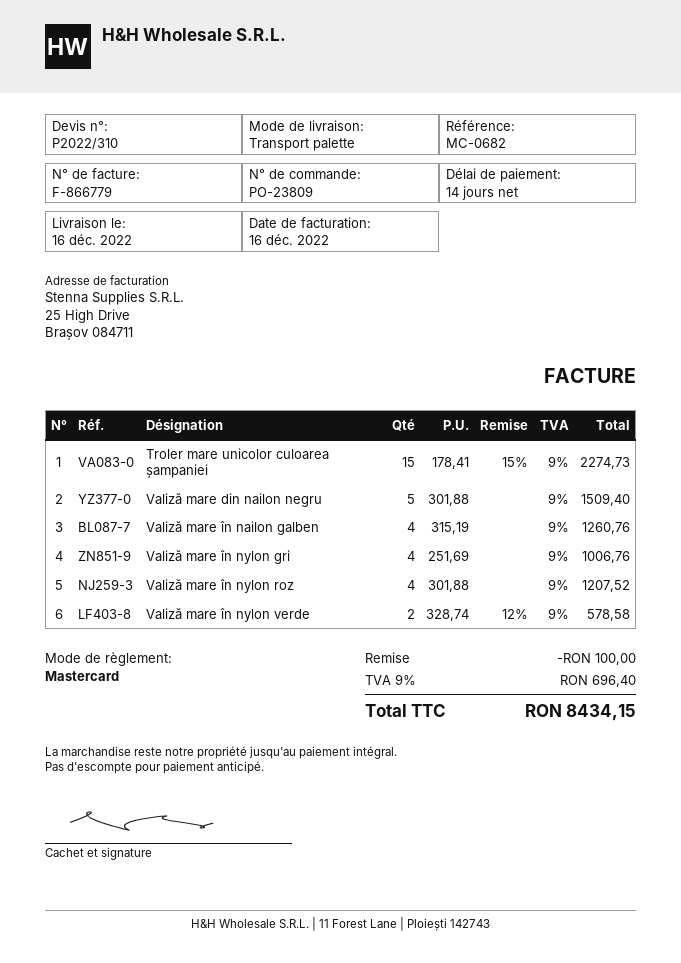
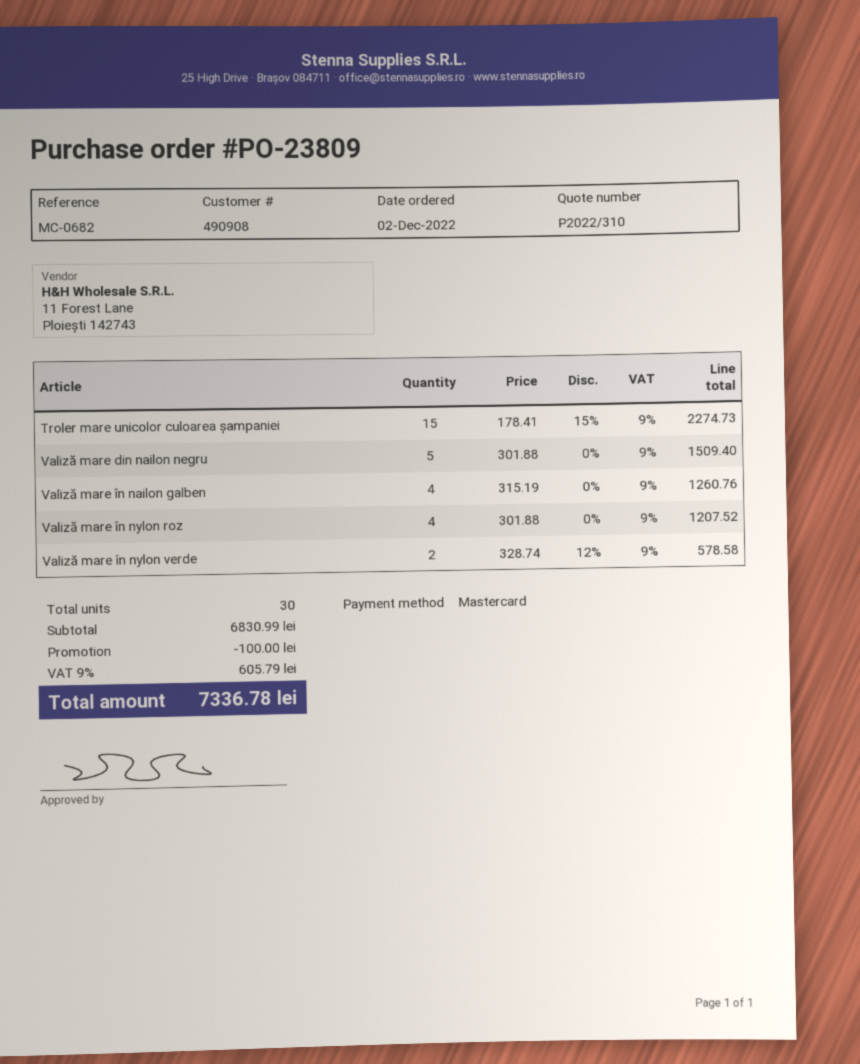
Valiză mare în nylon gri: 4 x 251.69 = 1006.76 -> none
tax: 9% = 696.40 -> 9% = 605.79
total: 8434.15 -> 7336.78

